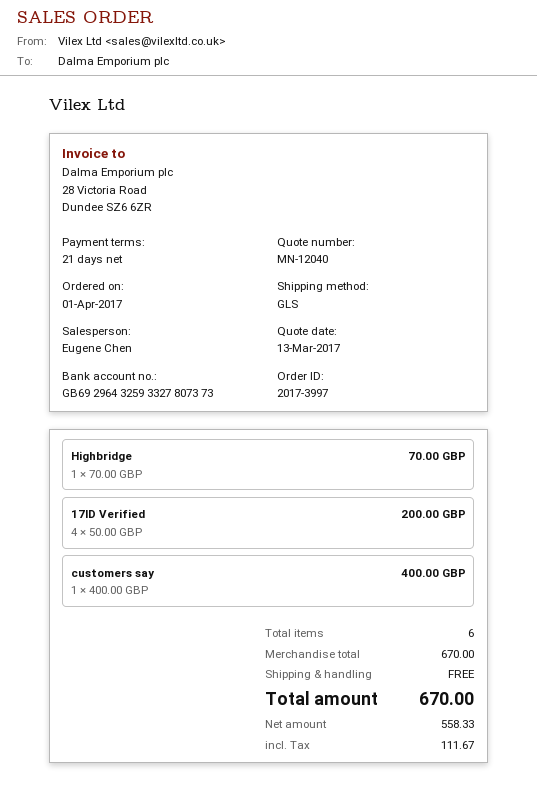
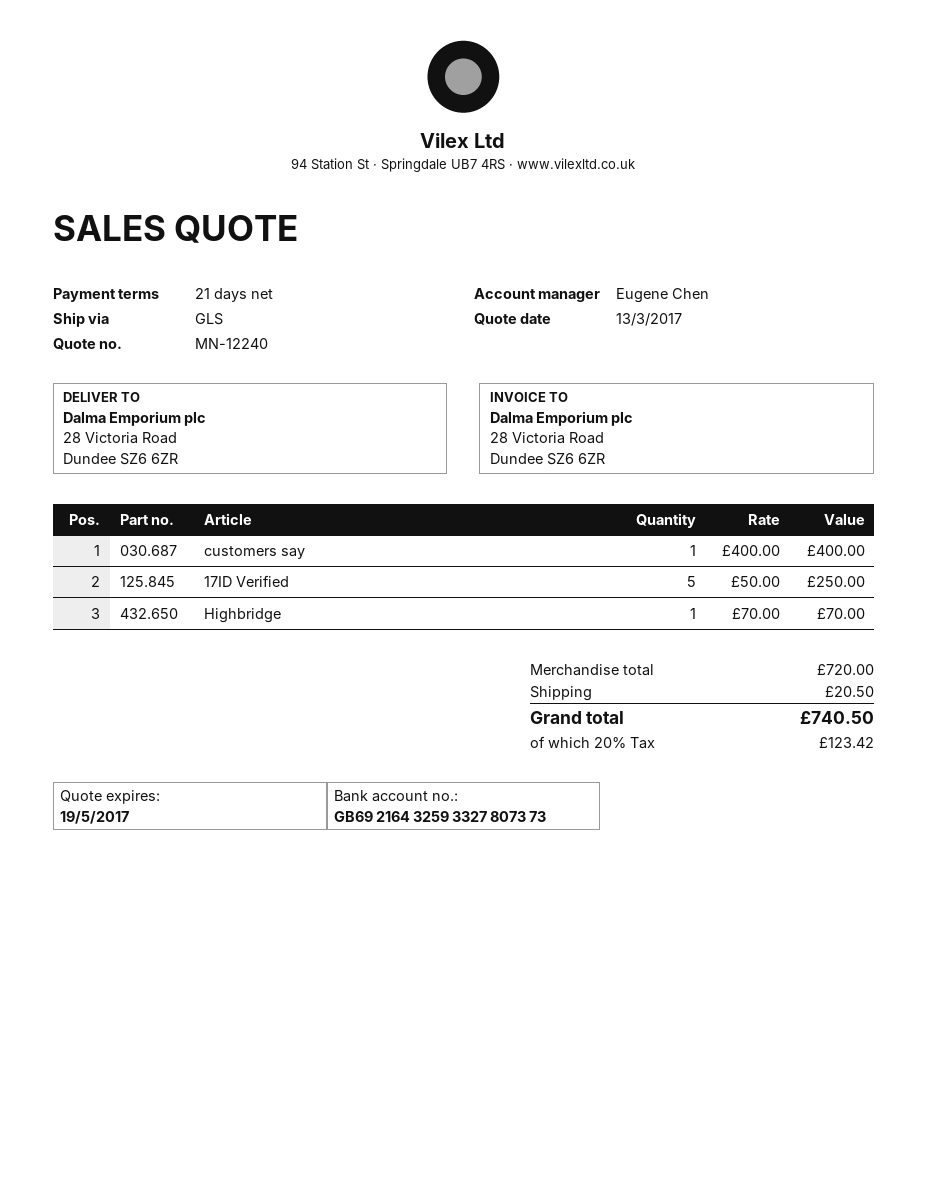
quote number: MN-12040 -> MN-12240
bank account: GB69296432593327807373 -> GB69216432593327807373
17ID Verified: 4 x 50.00 = 200.00 -> 5 x 50.00 = 250.00
subtotal: 670.00 -> 720.00
shipping: 0.00 -> 20.50
tax: 111.67 -> 123.42
total: 670.00 -> 740.50

